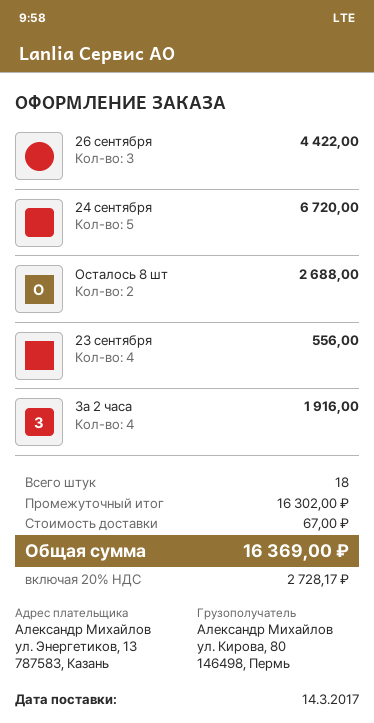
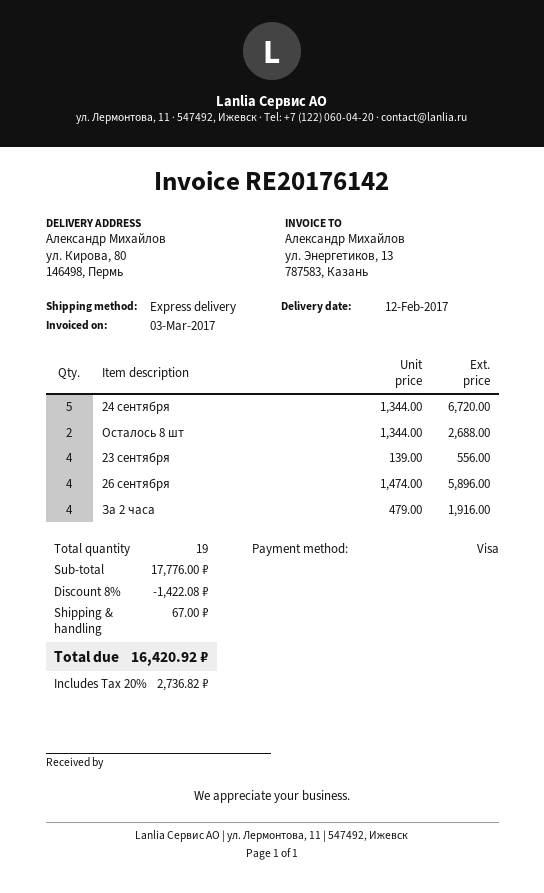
delivery date: 2017-03-14 -> 2017-02-12
26 сентября: 3 for 4422.00 -> 4 for 5896.00
total quantity: 18 -> 19
subtotal: 16302.00 -> 17776.00
discount: none -> 8% = 1422.08
tax: 20% = 2728.17 -> 20% = 2736.82
total: 16369.00 -> 16420.92

